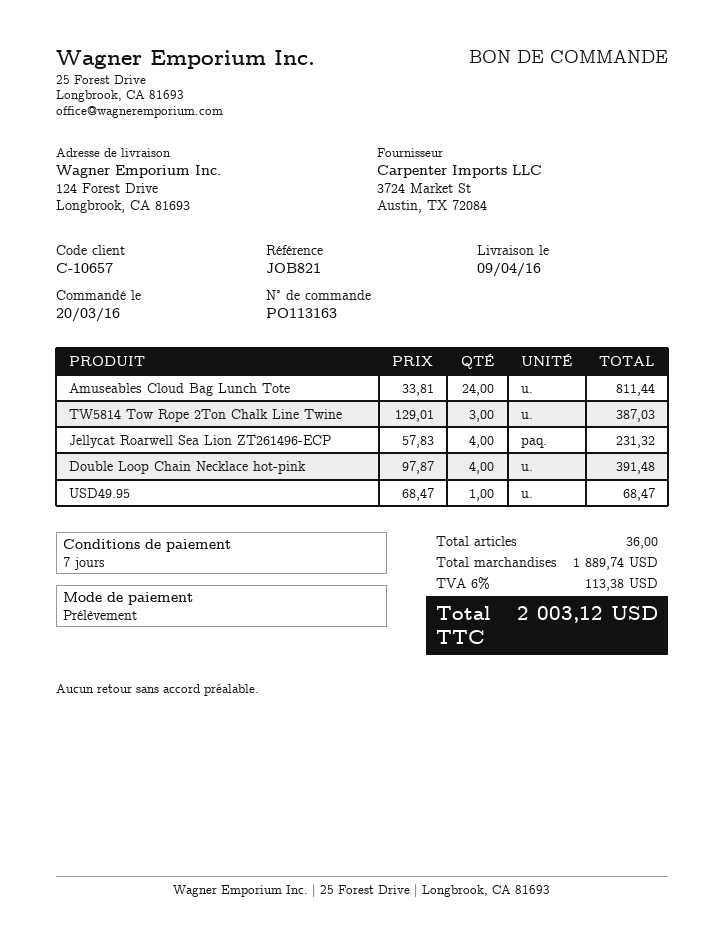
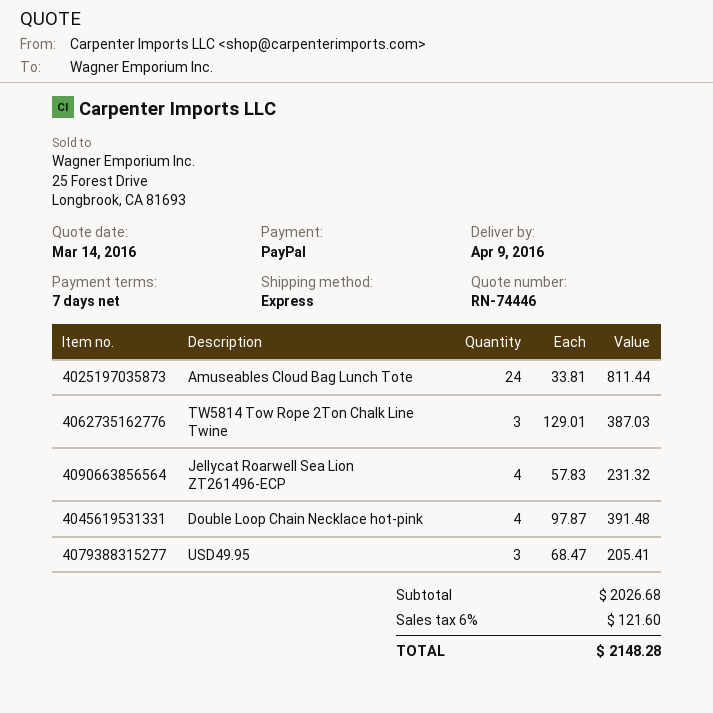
payment method: direct debit -> PayPal
USD49.95: 1 x 68.47 = 68.47 -> 3 x 68.47 = 205.41
subtotal: 1889.74 -> 2026.68
tax: 6% = 113.38 -> 6% = 121.60
total: 2003.12 -> 2148.28

